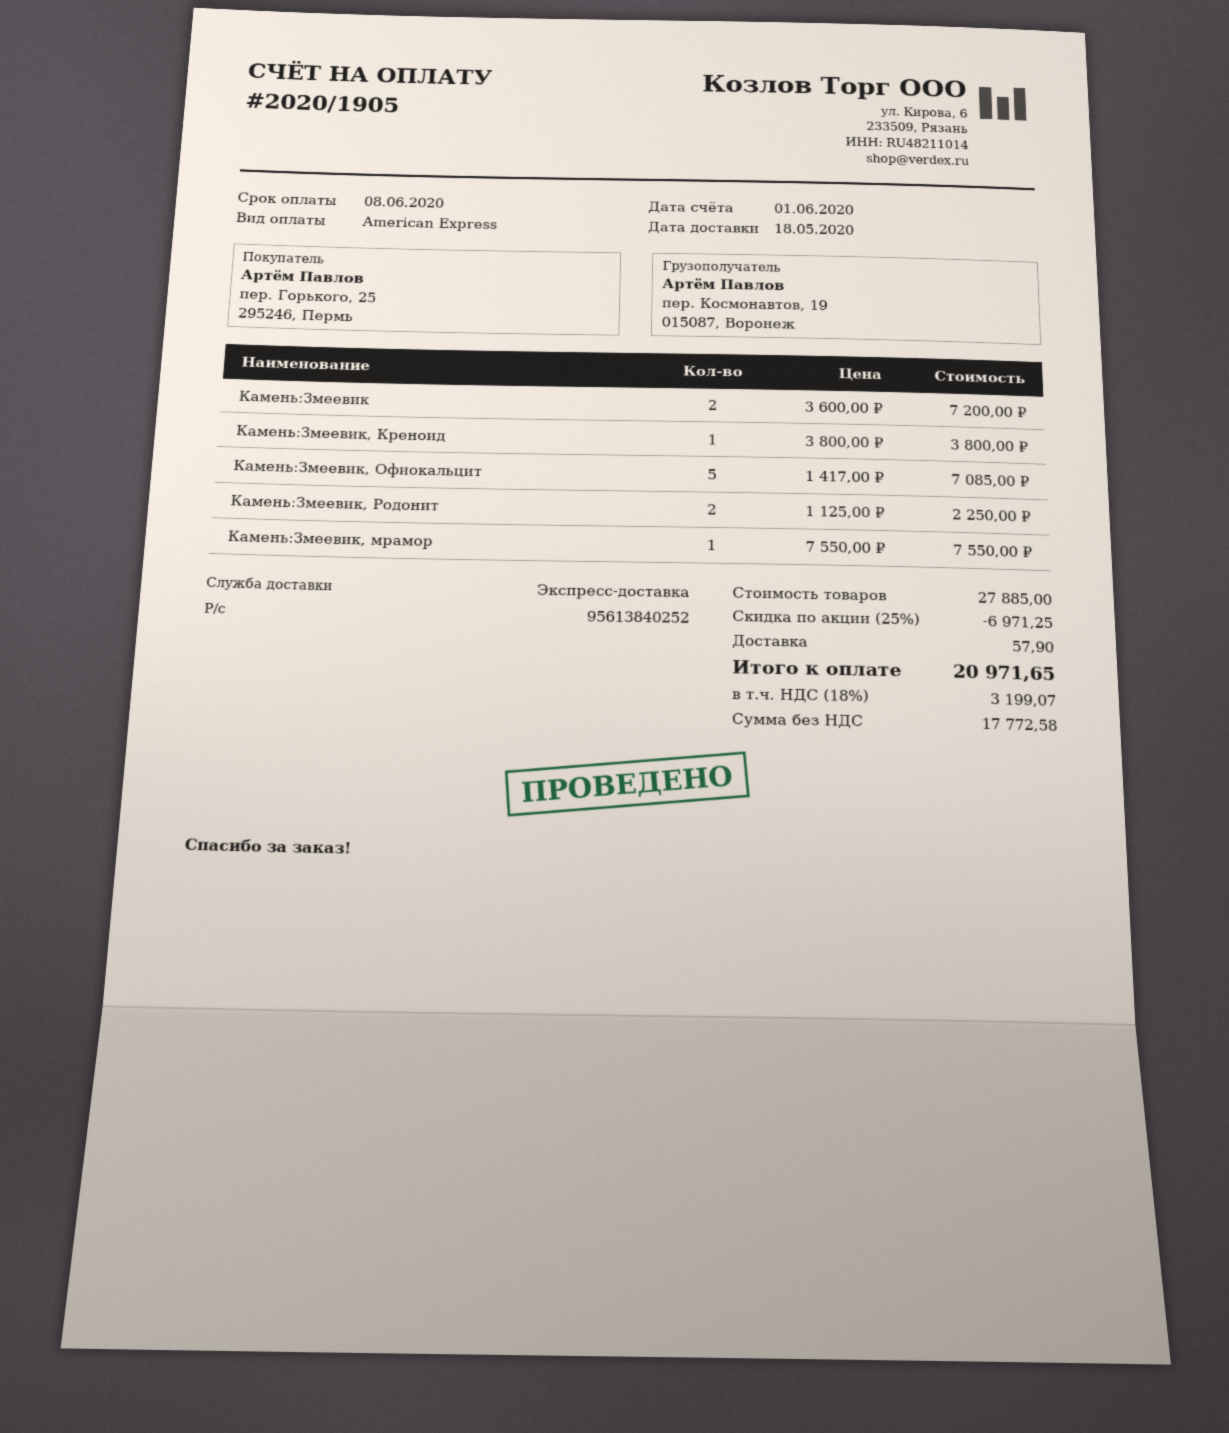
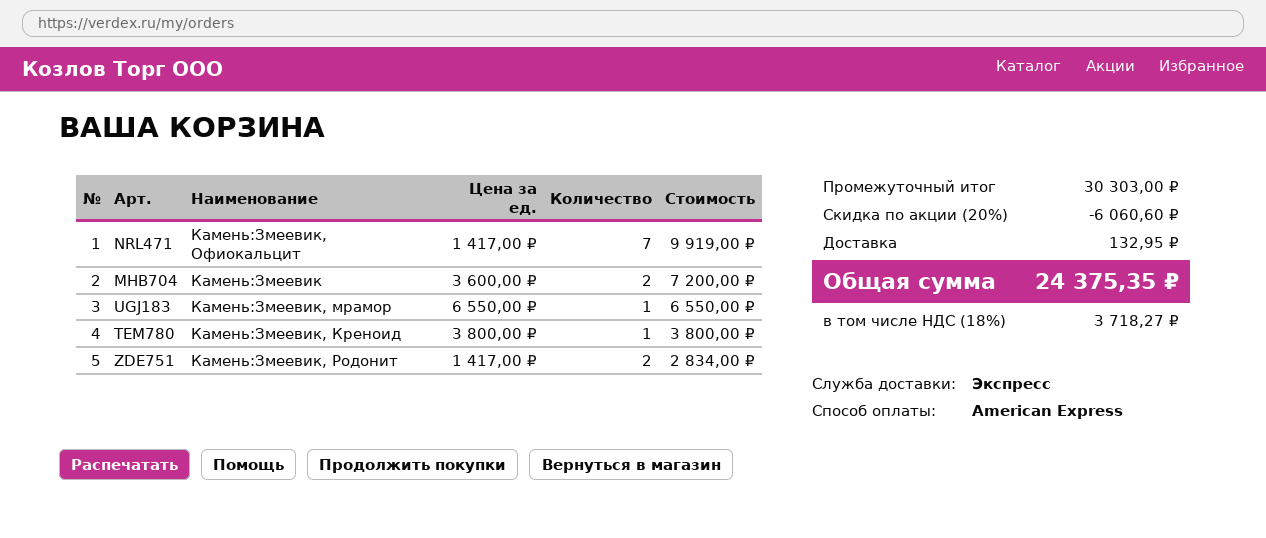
Камень:Змеевик, Офиокальцит: 5 x 1417.00 = 7085.00 -> 7 x 1417.00 = 9919.00
Камень:Змеевик, Родонит: 2 x 1125.00 = 2250.00 -> 2 x 1417.00 = 2834.00
Камень:Змеевик, мрамор: 1 x 7550.00 = 7550.00 -> 1 x 6550.00 = 6550.00
subtotal: 27885.00 -> 30303.00
discount: 25% = 6971.25 -> 20% = 6060.60
shipping: 57.90 -> 132.95
tax: 18% = 3199.07 -> 18% = 3718.27
total: 20971.65 -> 24375.35

